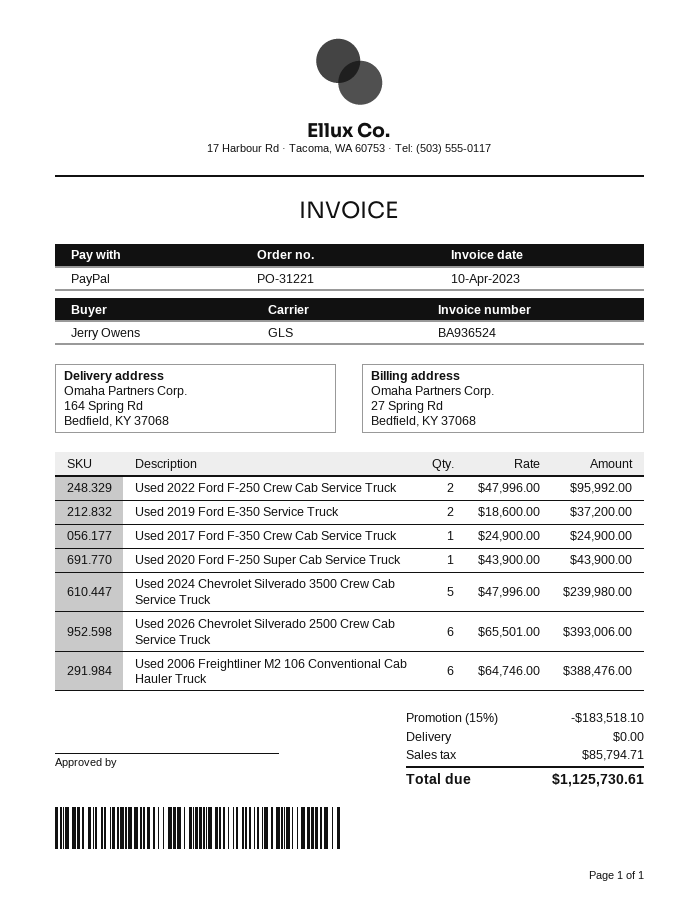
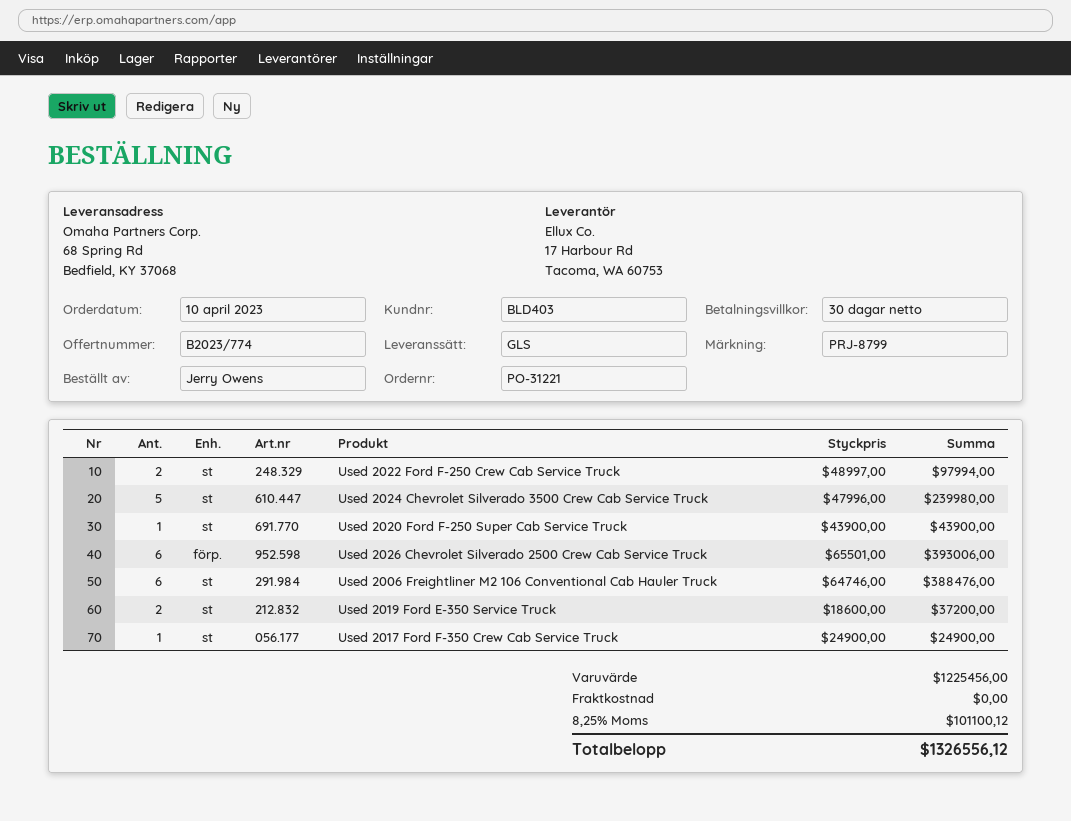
ship to: 164 Spring Rd, Bedfield, KY 37068 -> 68 Spring Rd, Bedfield, KY 37068
Used 2022 Ford F-250 Crew Cab Service Truck: 2 x 47996.00 = 95992.00 -> 2 x 48997.00 = 97994.00
discount: 15% = 183518.10 -> none
tax: 85794.71 -> 101100.12
total: 1125730.61 -> 1326556.12

